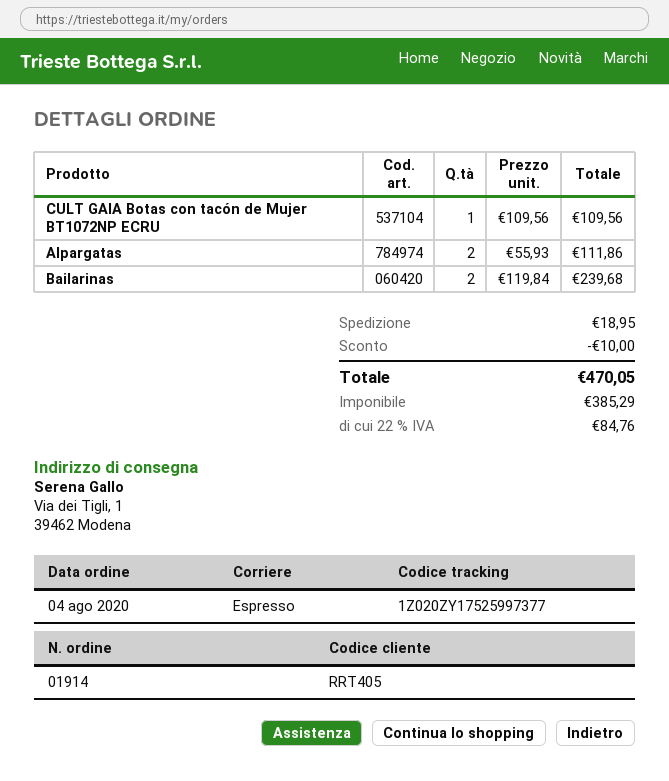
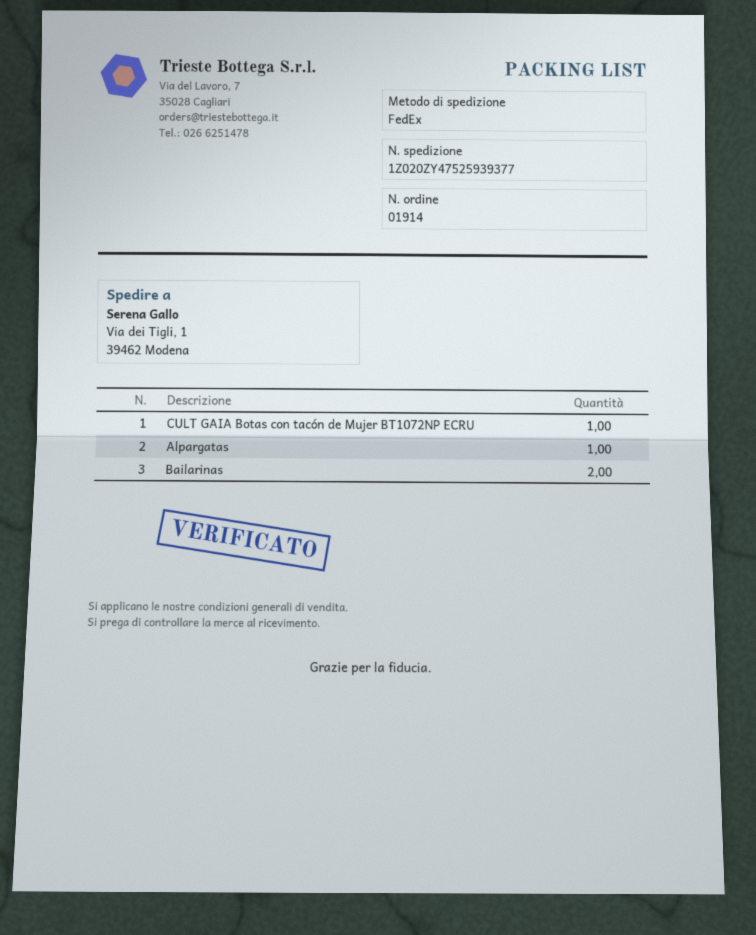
shipping method: express -> FedEx
tracking number: 1Z020ZY17525997377 -> 1Z020ZY47525939377
Alpargatas: 2 -> 1

